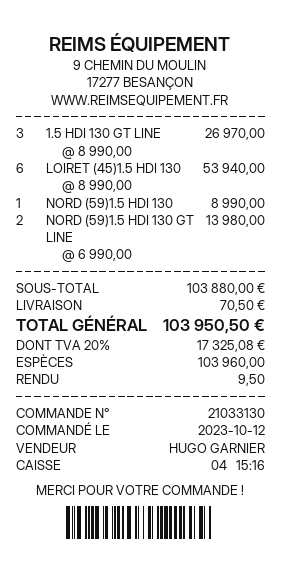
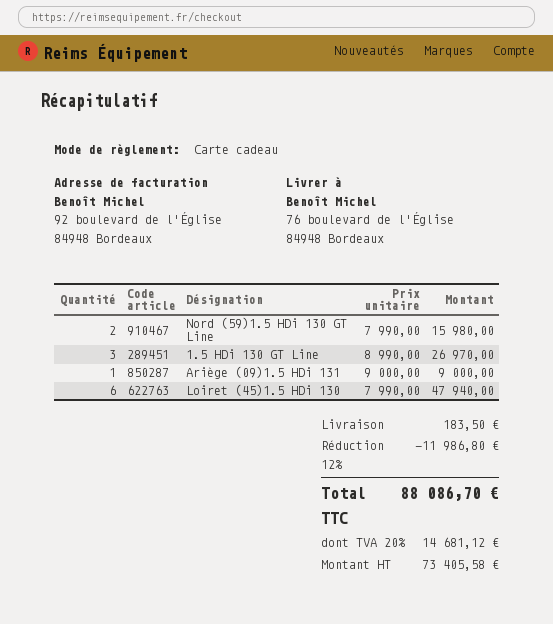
payment method: cash -> gift card
LOIRET (45)1.5 HDI 130: 6 x 8990.00 = 53940.00 -> 6 x 7990.00 = 47940.00
NORD (59)1.5 HDI 130: 1 x 8990.00 = 8990.00 -> none
NORD (59)1.5 HDI 130 GT LINE: 2 x 6990.00 = 13980.00 -> 2 x 7990.00 = 15980.00
Ariège (09)1.5 HDi 131: none -> 1 x 9000.00 = 9000.00
discount: none -> 12% = 11986.80
shipping: 70.50 -> 183.50
tax: 20% = 17325.08 -> 20% = 14681.12
total: 103950.50 -> 88086.70

